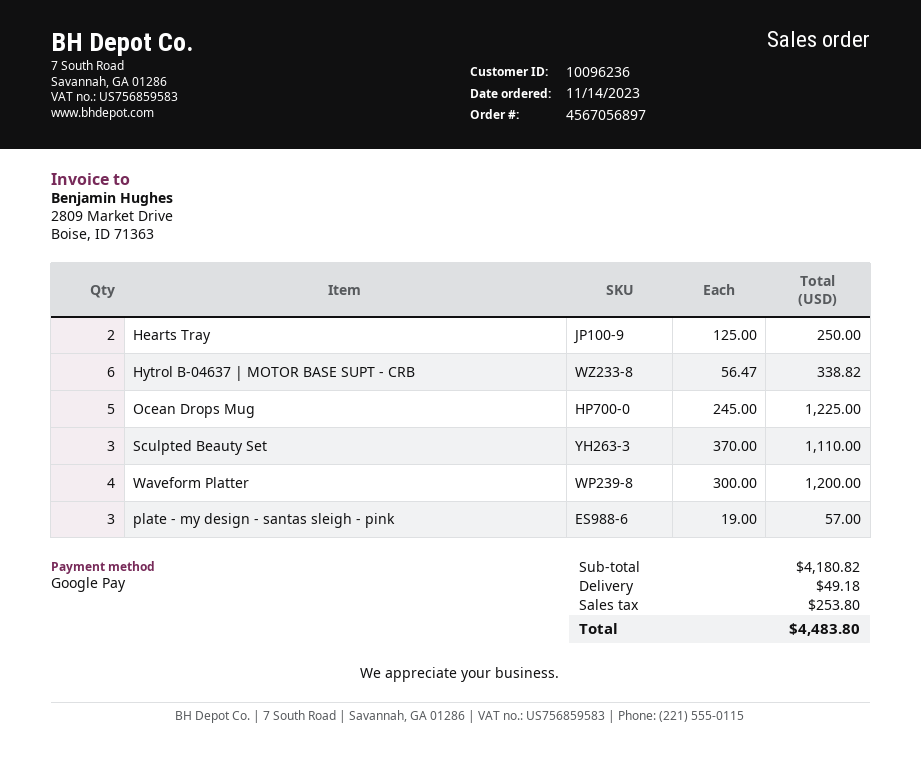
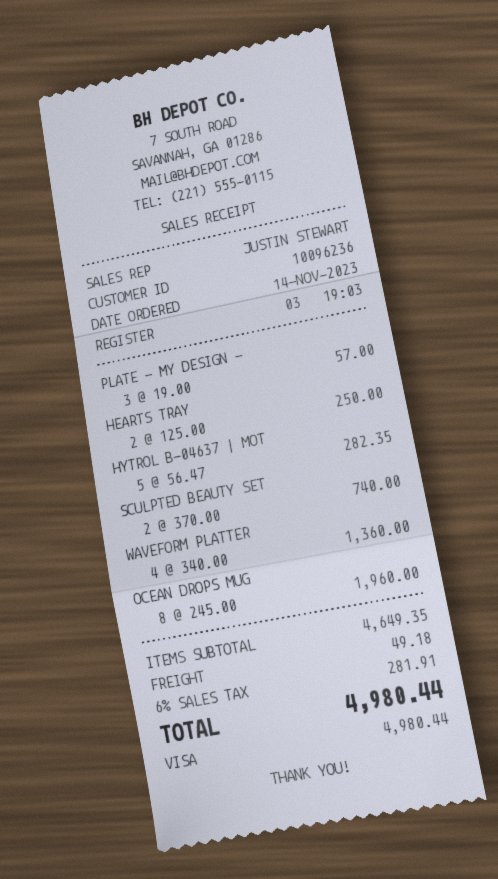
payment method: Google Pay -> Visa
Hytrol B-04637 | MOTOR BASE SUPT - CRB: 6 x 56.47 = 338.82 -> 5 x 56.47 = 282.35
Ocean Drops Mug: 5 x 245.00 = 1225.00 -> 8 x 245.00 = 1960.00
Sculpted Beauty Set: 3 x 370.00 = 1110.00 -> 2 x 370.00 = 740.00
Waveform Platter: 4 x 300.00 = 1200.00 -> 4 x 340.00 = 1360.00
subtotal: 4180.82 -> 4649.35
tax: 253.80 -> 281.91
total: 4483.80 -> 4980.44

